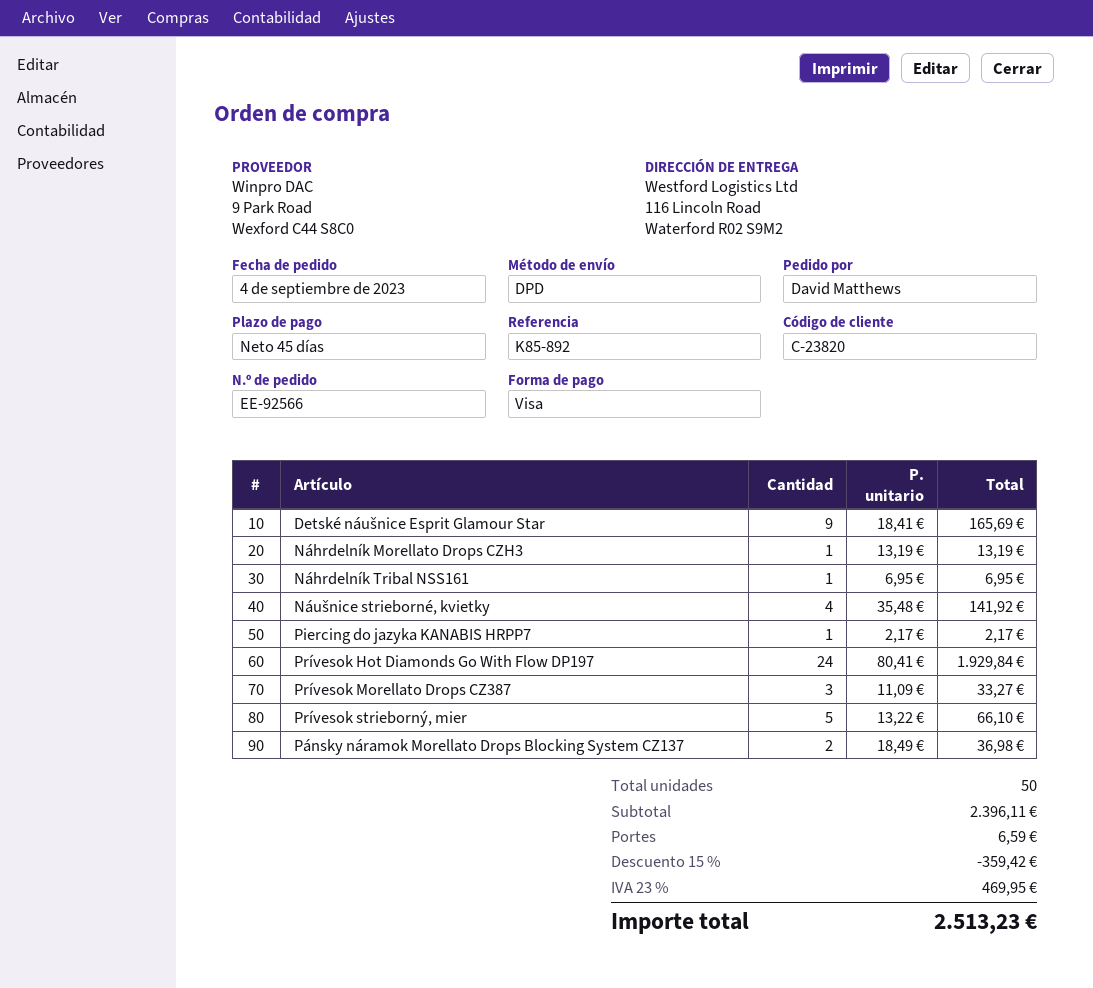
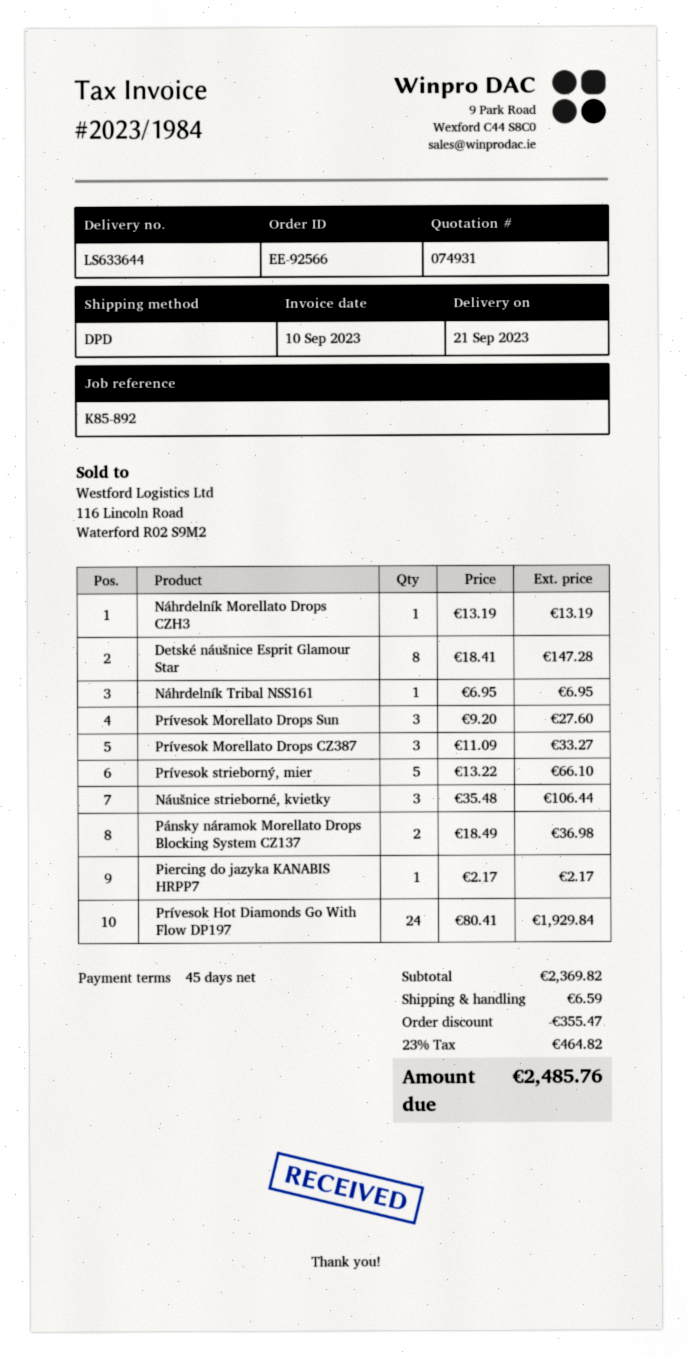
Detské náušnice Esprit Glamour Star: 9 x 18.41 = 165.69 -> 8 x 18.41 = 147.28
Náušnice strieborné, kvietky: 4 x 35.48 = 141.92 -> 3 x 35.48 = 106.44
Prívesok Morellato Drops Sun: none -> 3 x 9.20 = 27.60
subtotal: 2396.11 -> 2369.82
discount: 359.42 -> 355.47
tax: 23% = 469.95 -> 23% = 464.82
total: 2513.23 -> 2485.76

